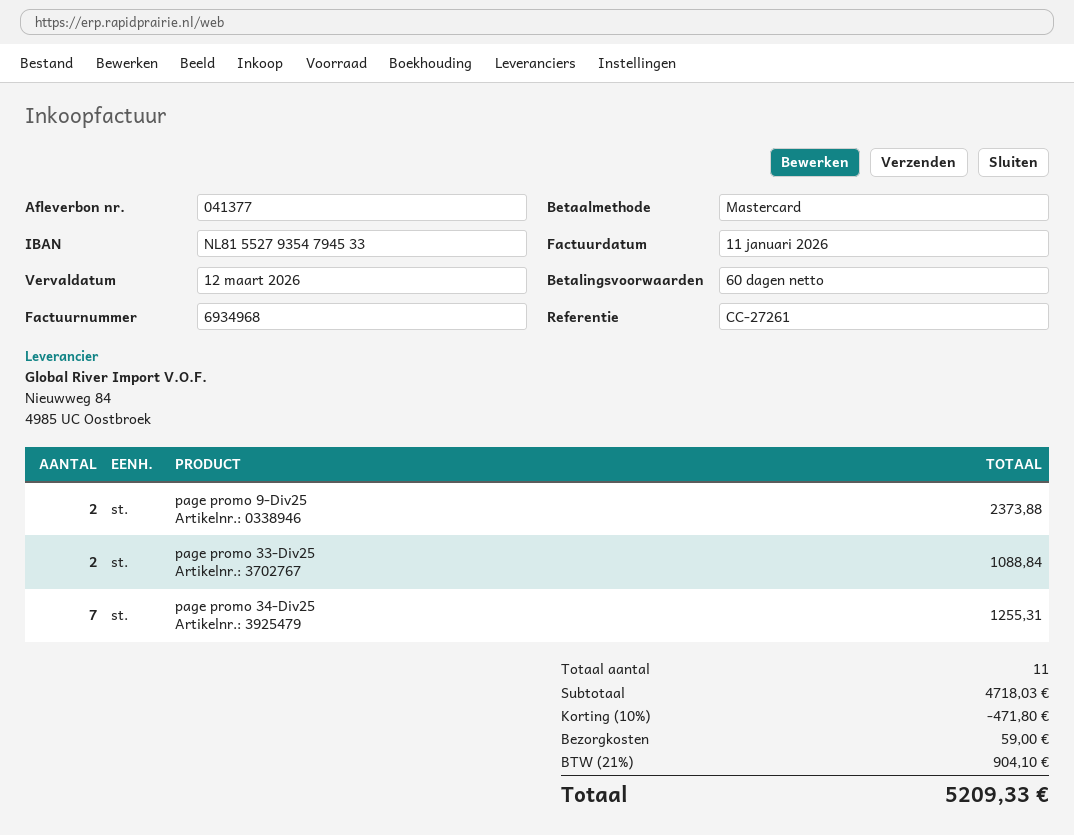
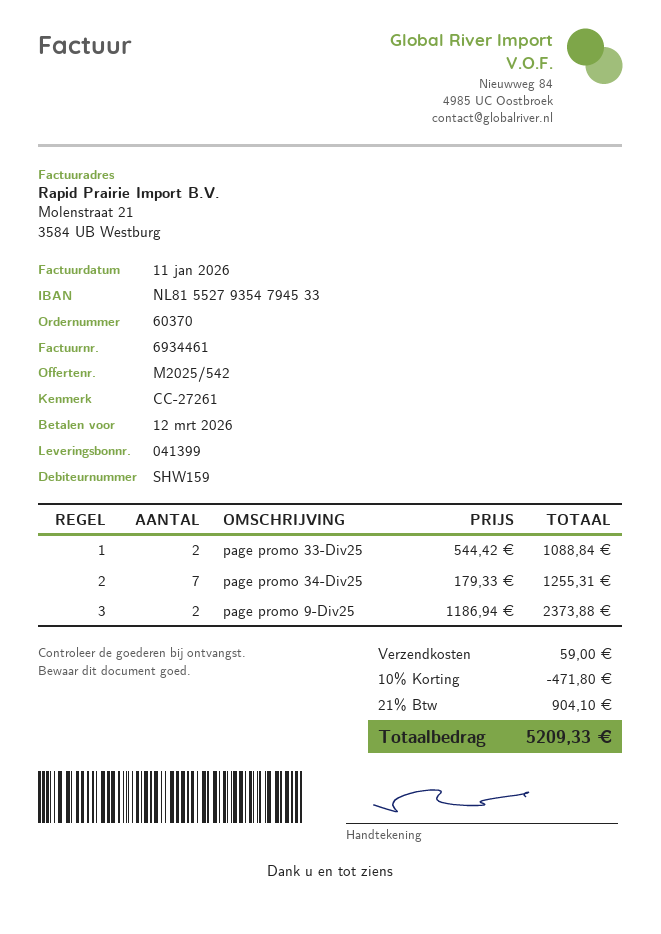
delivery note number: 041377 -> 041399
invoice number: 6934968 -> 6934461

